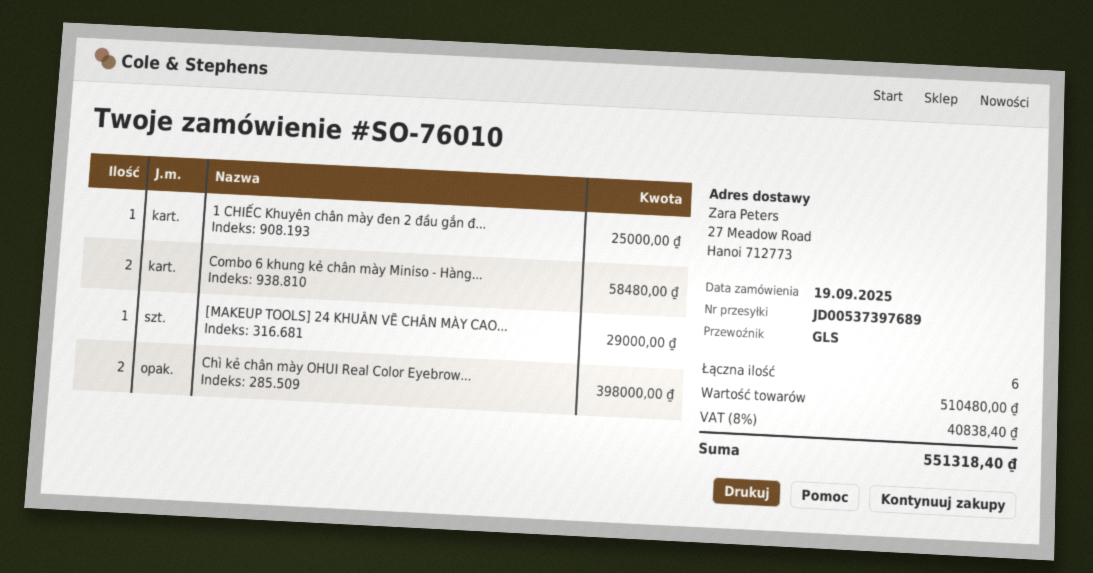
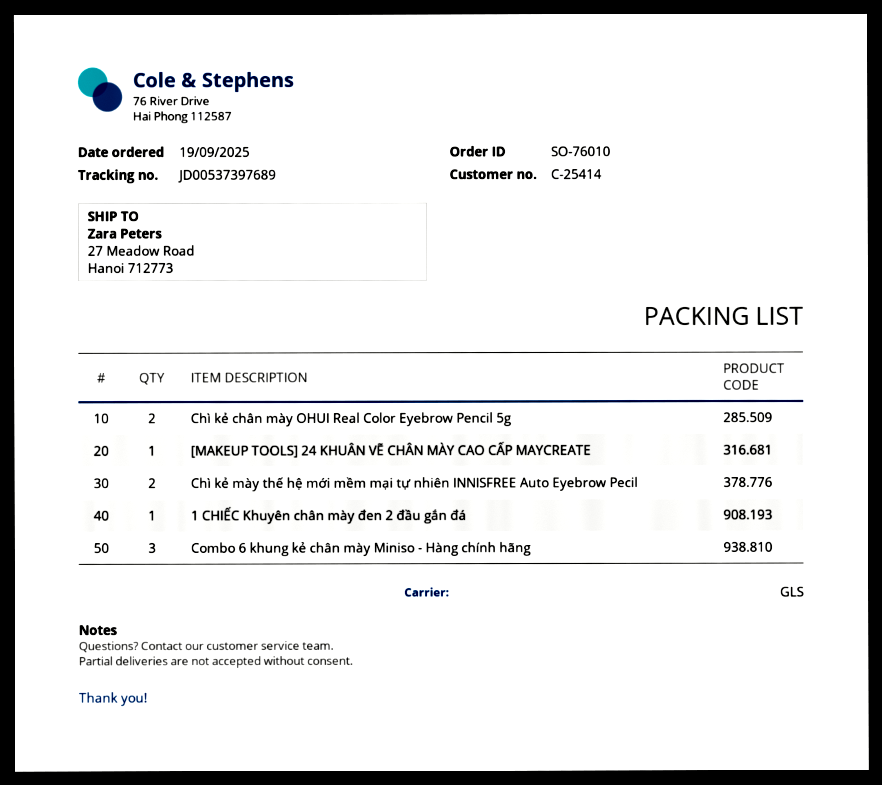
Combo 6 khung kẻ chân mày Miniso - Hàng...: 2 -> 3
Chì kẻ mày thế hệ mới mềm mại tự nhiên INNISFREE Auto Eyebrow Pecil: none -> 2

